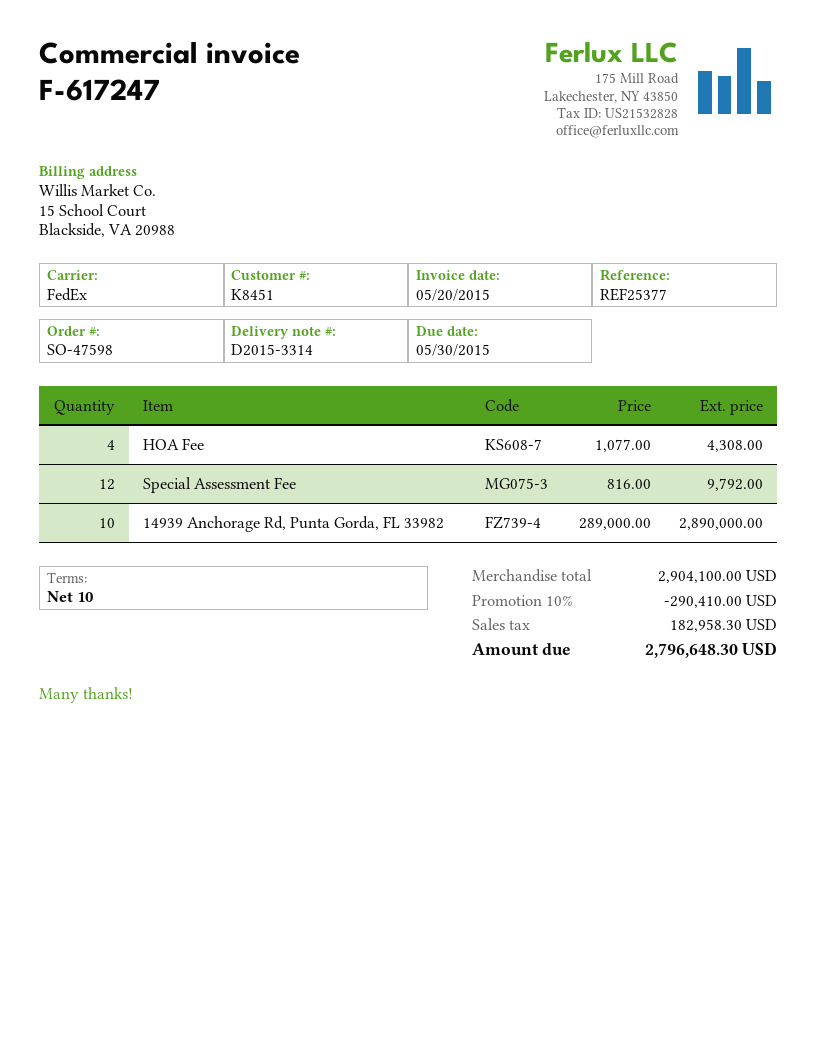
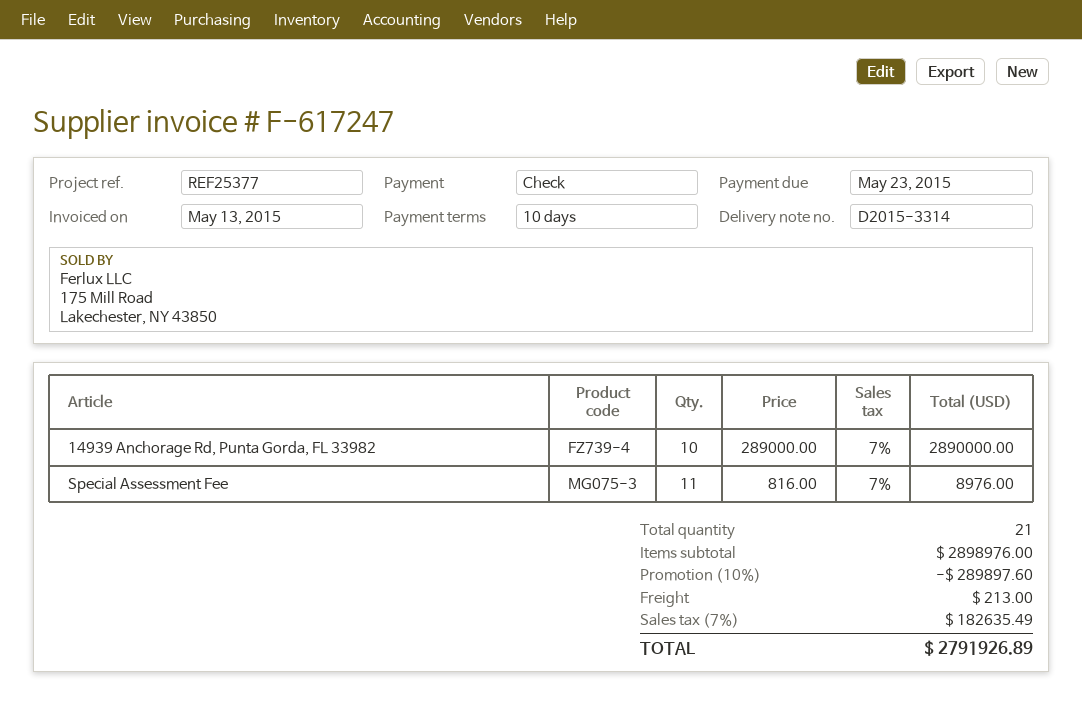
invoice date: 2015-05-20 -> 2015-05-13
due date: 2015-05-30 -> 2015-05-23
HOA Fee: 4 x 1077.00 = 4308.00 -> none
Special Assessment Fee: 12 x 816.00 = 9792.00 -> 11 x 816.00 = 8976.00
subtotal: 2904100.00 -> 2898976.00
discount: 10% = 290410.00 -> 10% = 289897.60
shipping: none -> 213.00
tax: 182958.30 -> 182635.49
total: 2796648.30 -> 2791926.89

